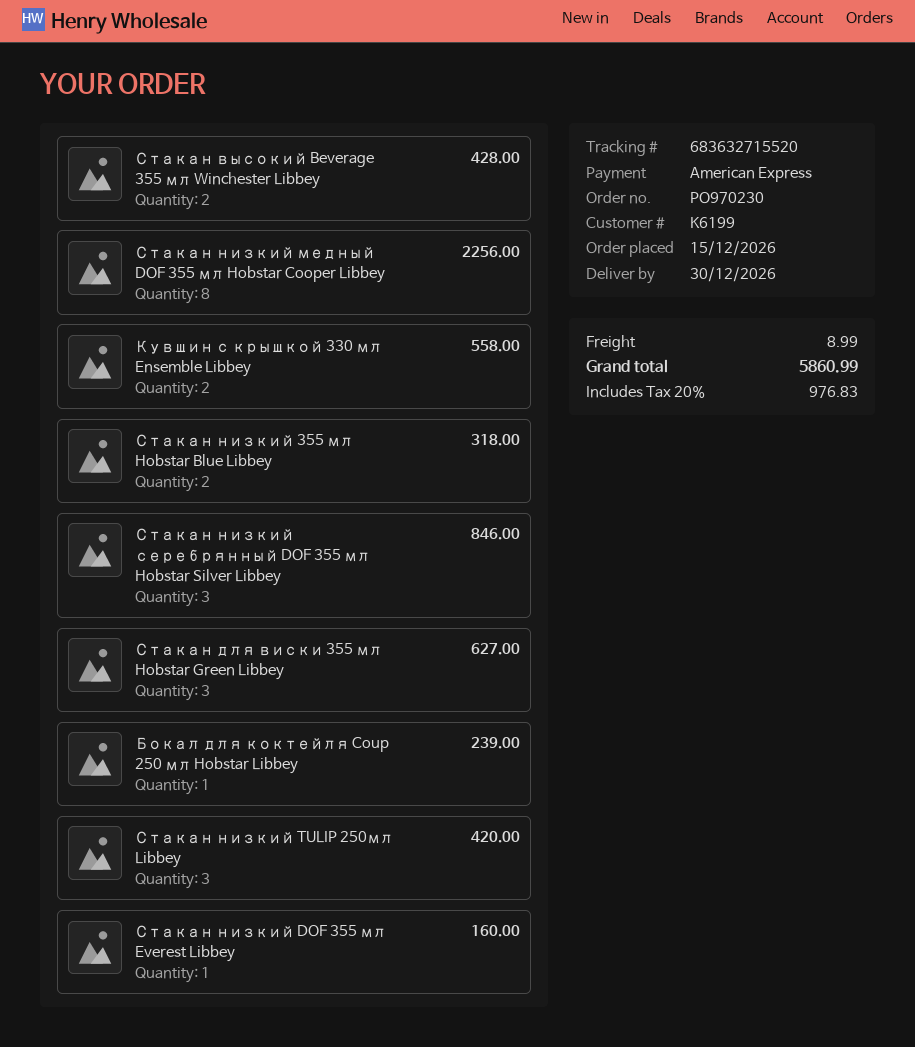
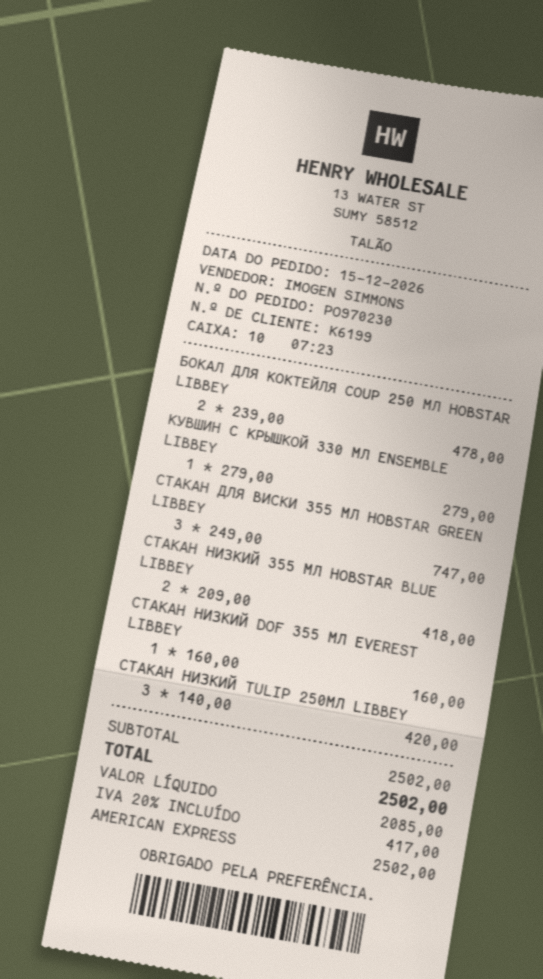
Стакан высокий Beverage 355 мл Winchester Libbey: 2 for 428.00 -> none
Стакан низкий медный DOF 355 мл Hobstar Cooper Libbey: 8 for 2256.00 -> none
Кувшин с крышкой 330 мл Ensemble Libbey: 2 for 558.00 -> 1 for 279.00
Стакан низкий 355 мл Hobstar Blue Libbey: 2 for 318.00 -> 2 for 418.00
Стакан низкий серебрянный DOF 355 мл Hobstar Silver Libbey: 3 for 846.00 -> none
Стакан для виски 355 мл Hobstar Green Libbey: 3 for 627.00 -> 3 for 747.00
Бокал для коктейля Coup 250 мл Hobstar Libbey: 1 for 239.00 -> 2 for 478.00
shipping: 8.99 -> none
tax: 20% = 976.83 -> 20% = 417.00
total: 5860.99 -> 2502.00

